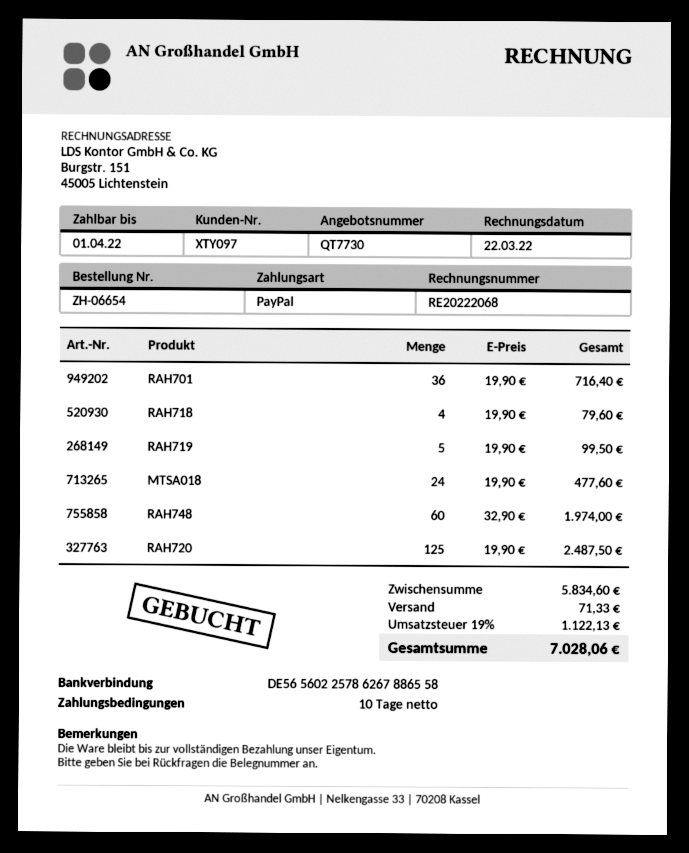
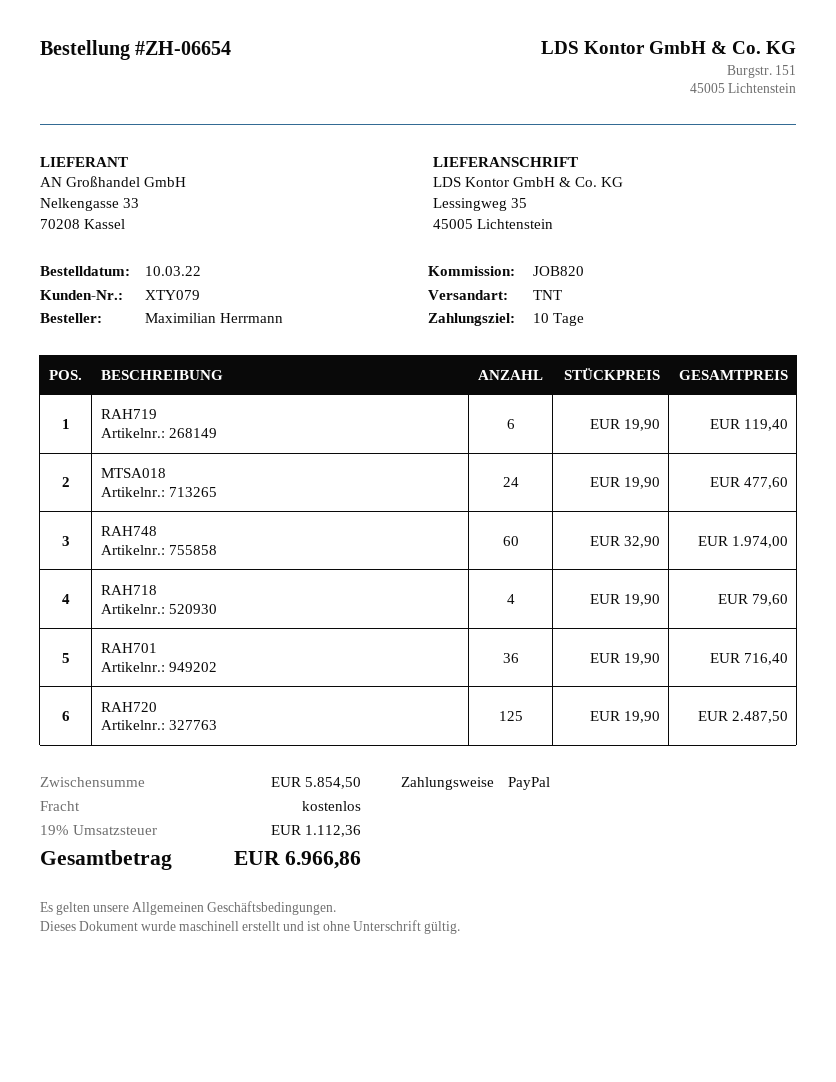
customer number: XTY097 -> XTY079
RAH719: 5 x 19.90 = 99.50 -> 6 x 19.90 = 119.40
subtotal: 5834.60 -> 5854.50
shipping: 71.33 -> 0.00
tax: 19% = 1122.13 -> 19% = 1112.36
total: 7028.06 -> 6966.86

